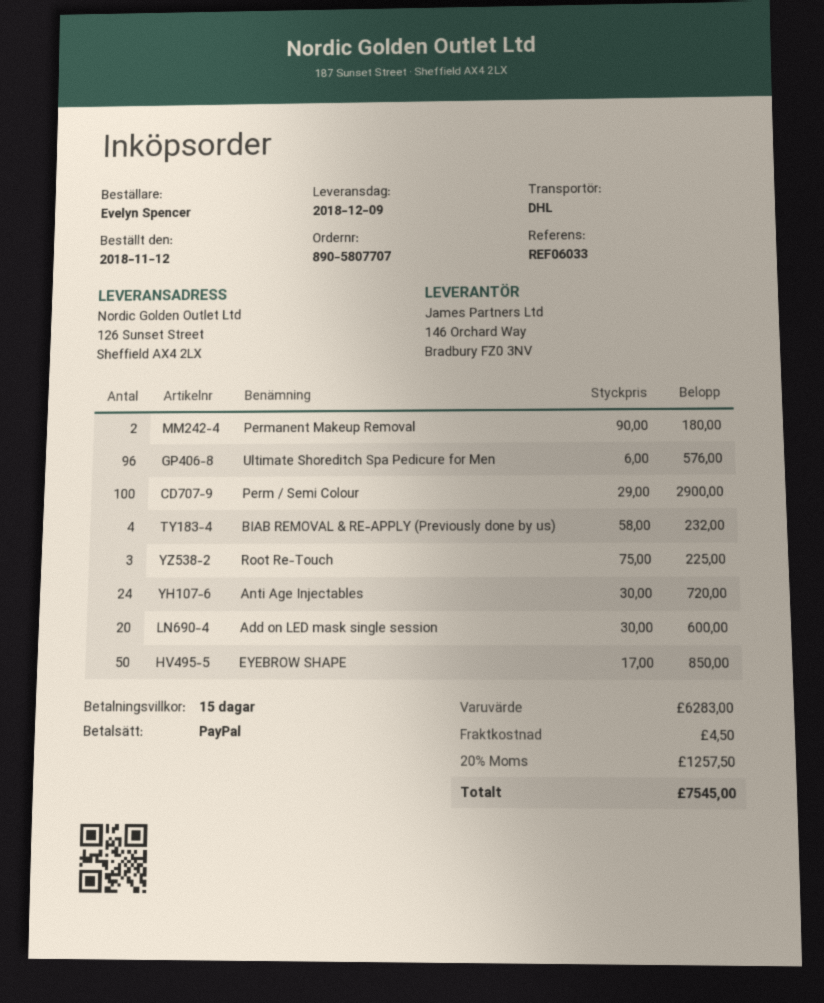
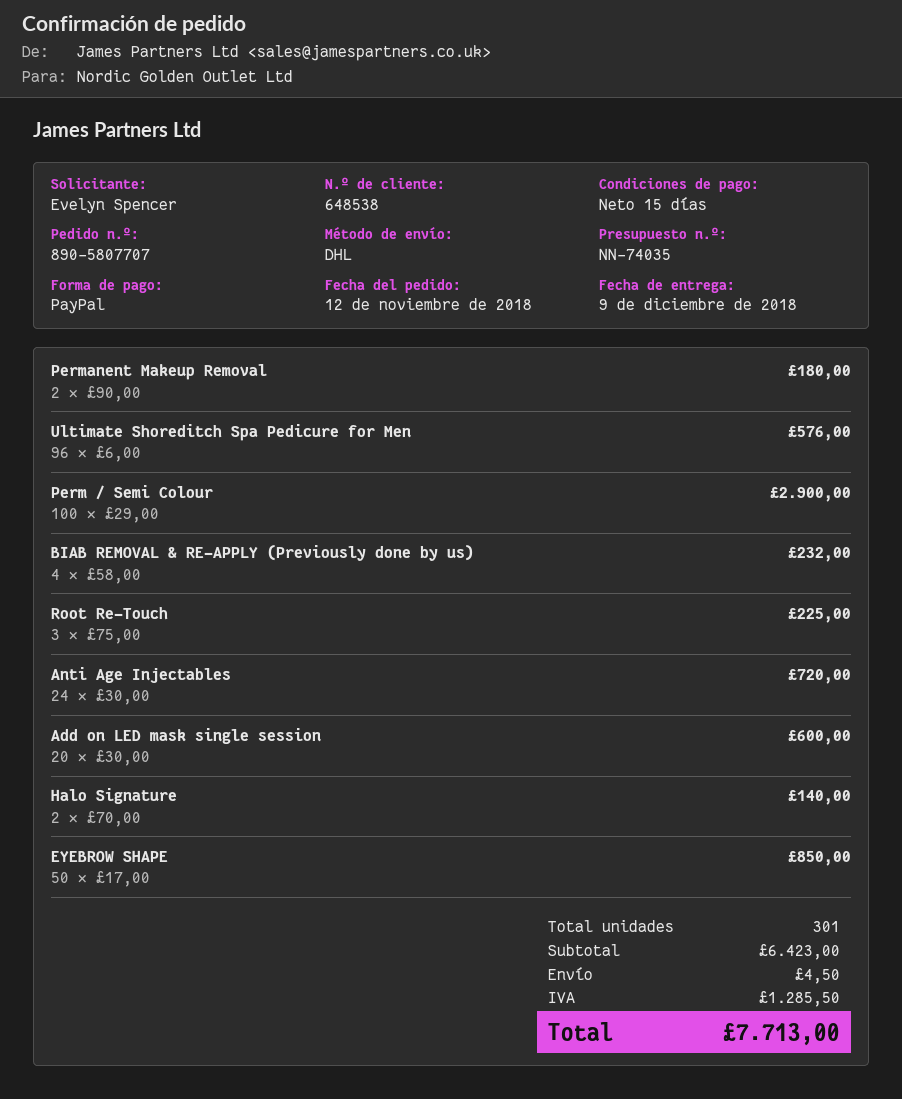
Halo Signature: none -> 2 x 70.00 = 140.00
subtotal: 6283.00 -> 6423.00
tax: 1257.50 -> 1285.50
total: 7545.00 -> 7713.00

